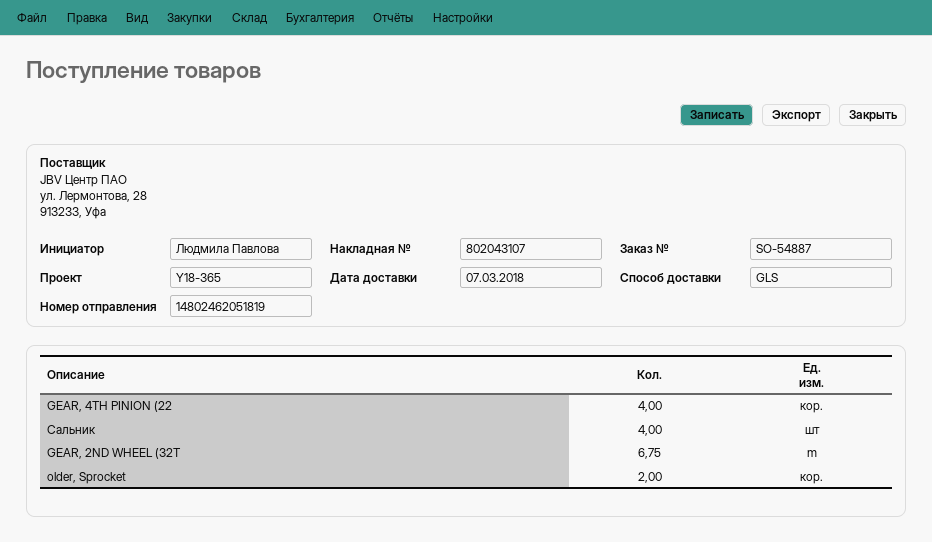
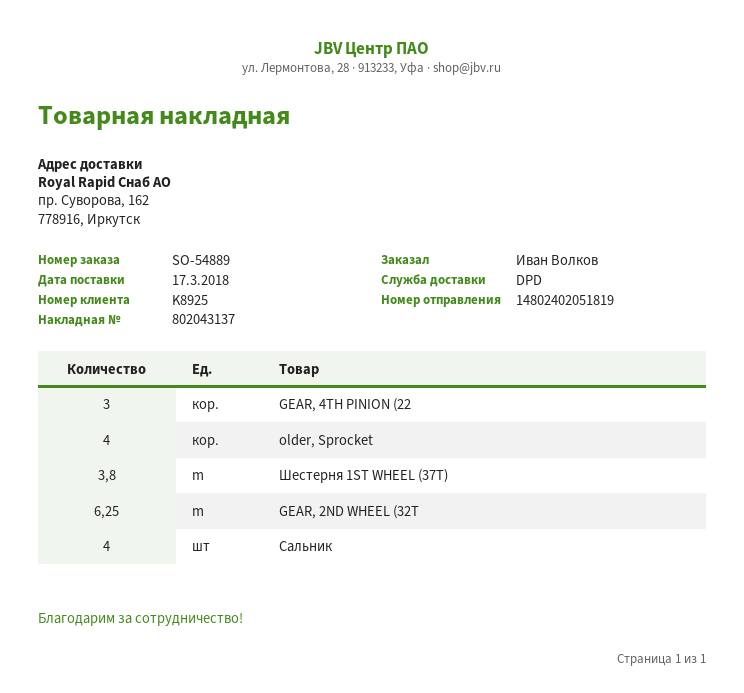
order number: SO-54887 -> SO-54889
delivery note number: 802043107 -> 802043137
delivery date: 2018-03-07 -> 2018-03-17
ordered by: Людмила Павлова -> Иван Волков
shipping method: GLS -> DPD
tracking number: 14802462051819 -> 14802402051819
GEAR, 4TH PINION (22: 4 -> 3
GEAR, 2ND WHEEL (32T: 6.75 -> 6.25
older, Sprocket: 2 -> 4
Шестерня 1ST WHEEL (37T): none -> 3.8

